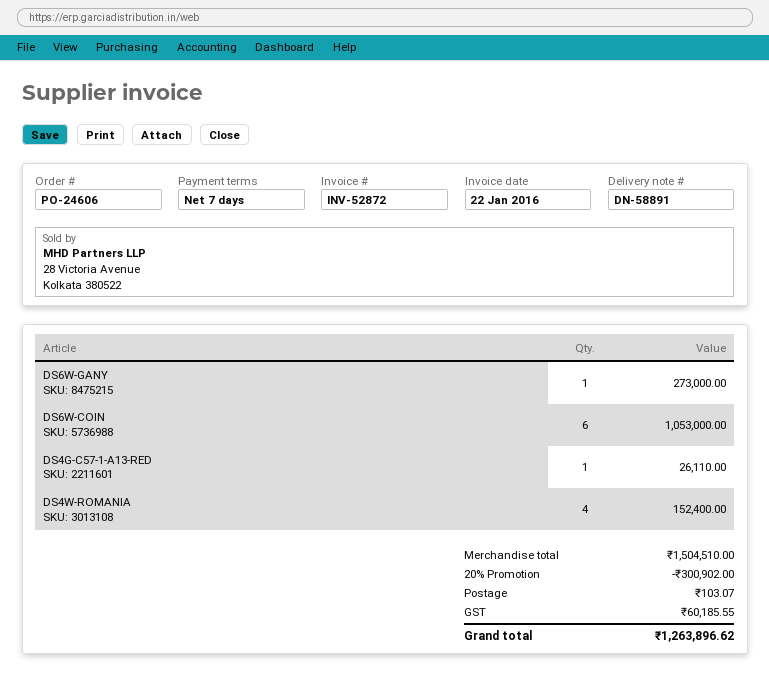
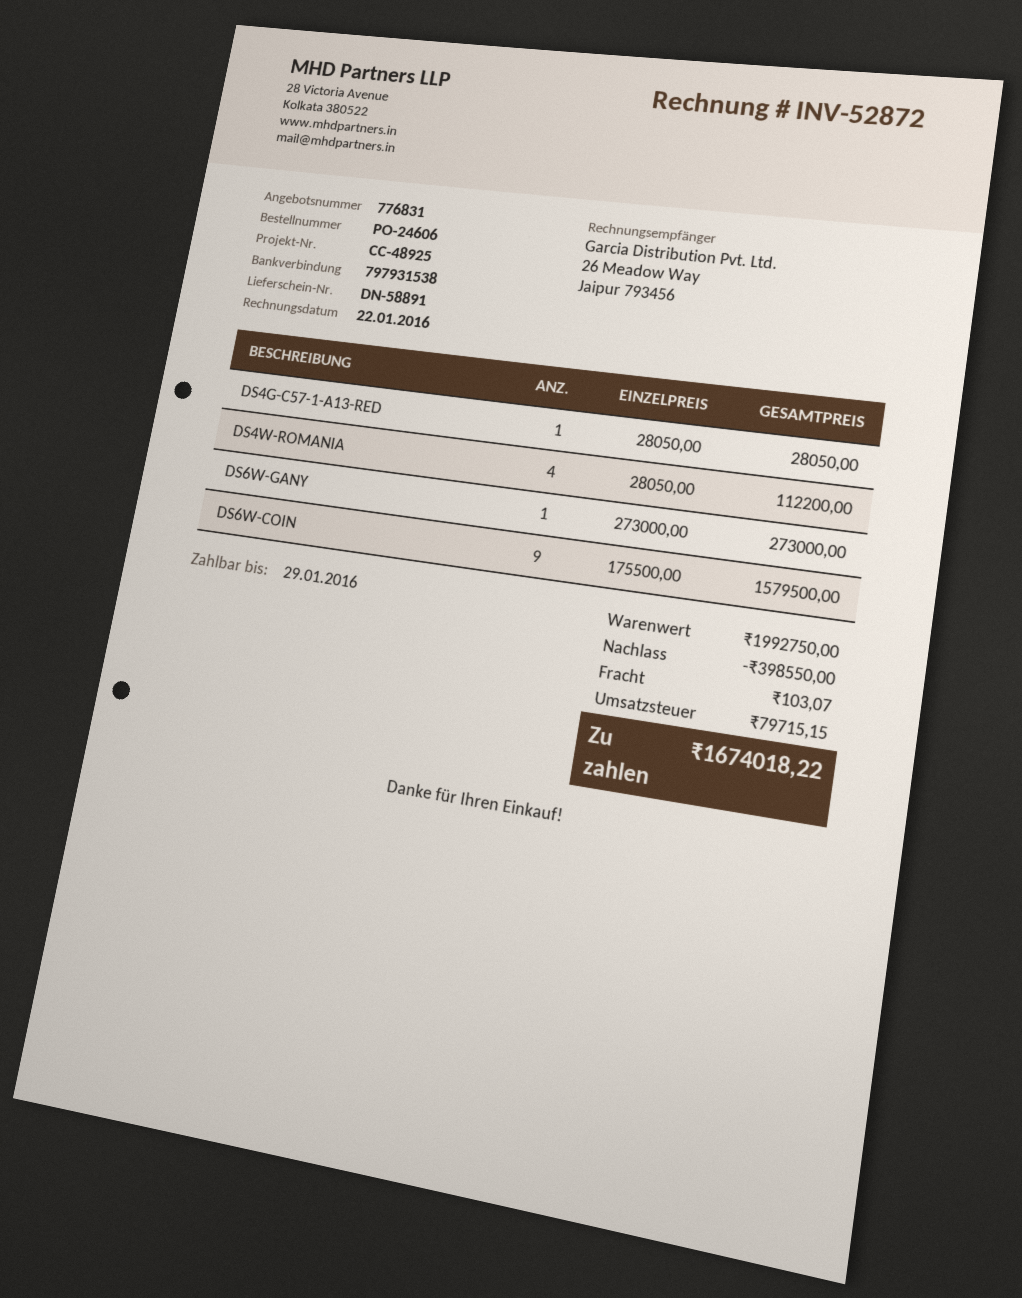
DS6W-COIN: 6 for 1053000.00 -> 9 for 1579500.00
DS4G-C57-1-A13-RED: 1 for 26110.00 -> 1 for 28050.00
DS4W-ROMANIA: 4 for 152400.00 -> 4 for 112200.00
subtotal: 1504510.00 -> 1992750.00
discount: 300902.00 -> 398550.00
tax: 60185.55 -> 79715.15
total: 1263896.62 -> 1674018.22

